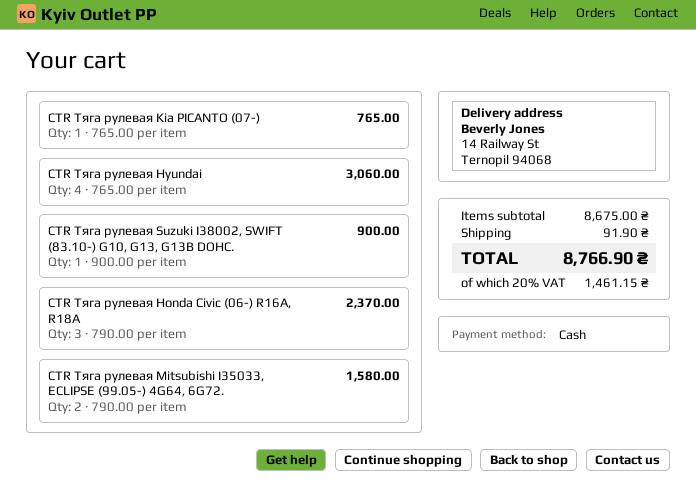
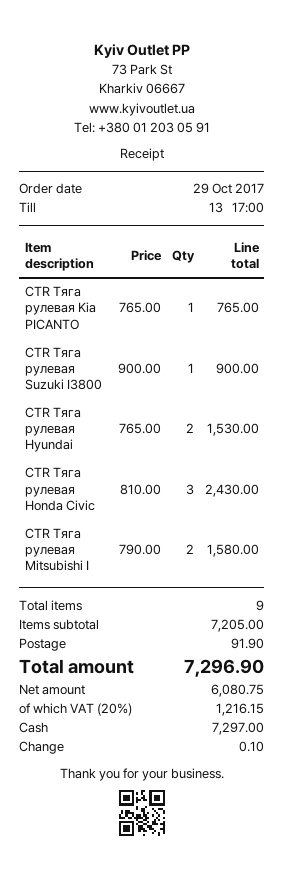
CTR Тяга рулевая Hyundai: 4 x 765.00 = 3060.00 -> 2 x 765.00 = 1530.00
CTR Тяга рулевая Honda Civic (06-) R16A, R18A: 3 x 790.00 = 2370.00 -> 3 x 810.00 = 2430.00
subtotal: 8675.00 -> 7205.00
tax: 20% = 1461.15 -> 20% = 1216.15
total: 8766.90 -> 7296.90

